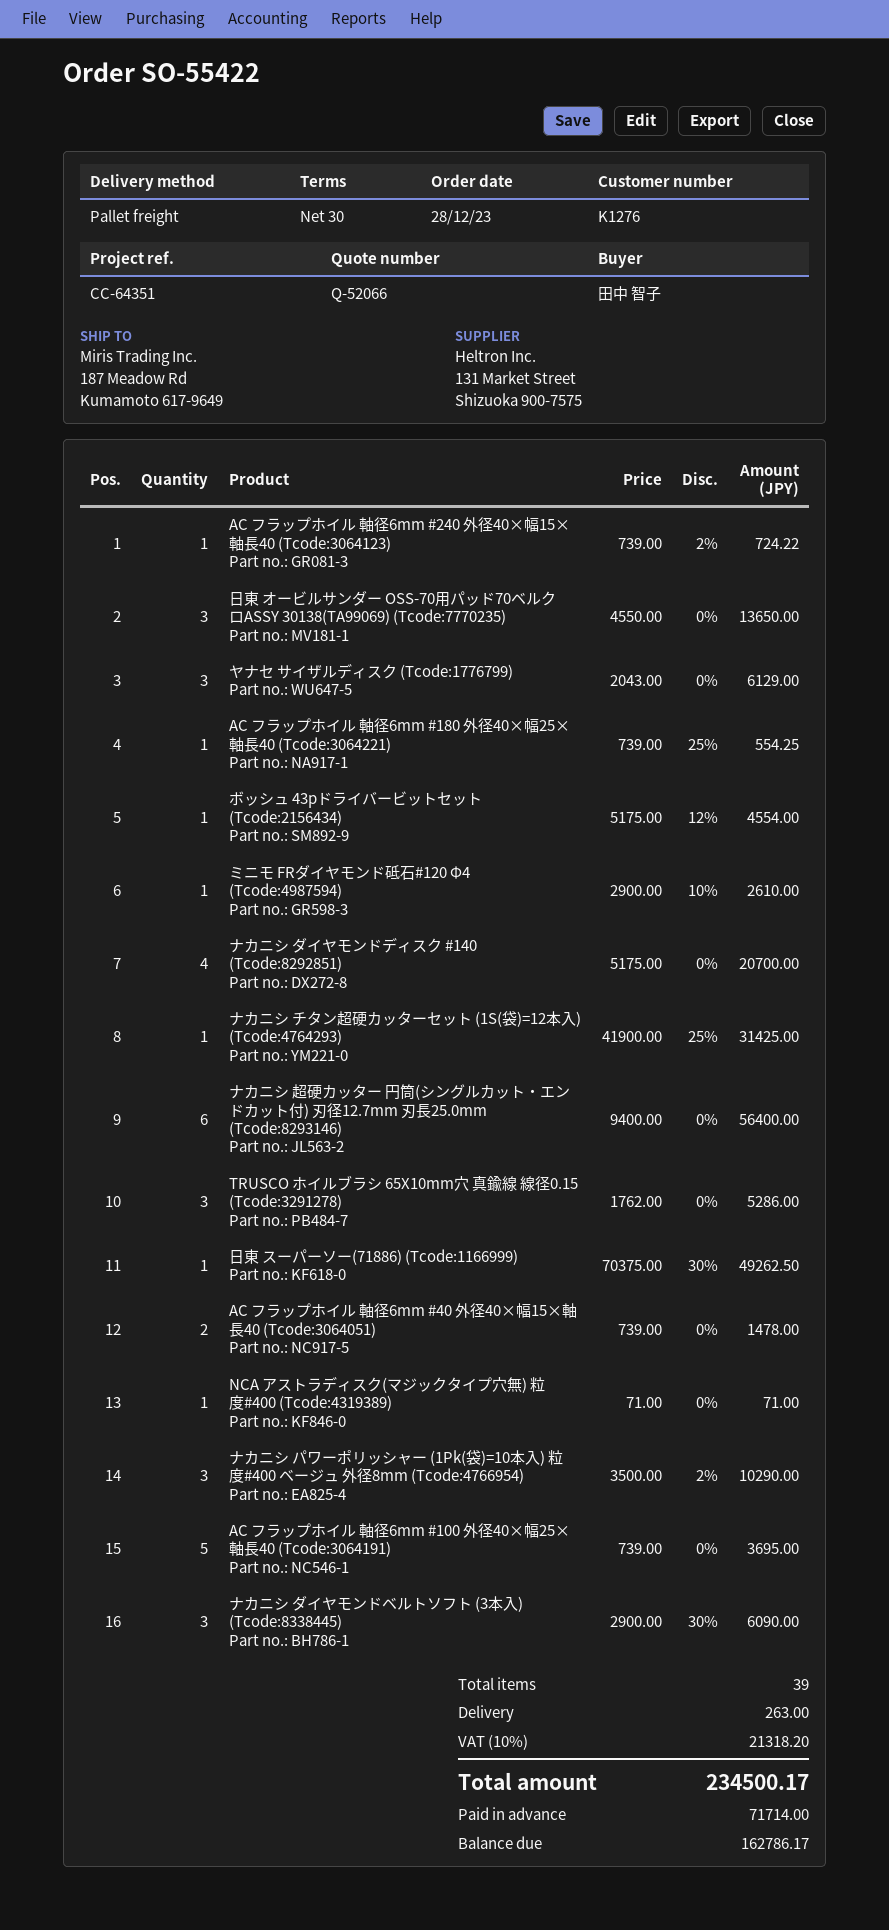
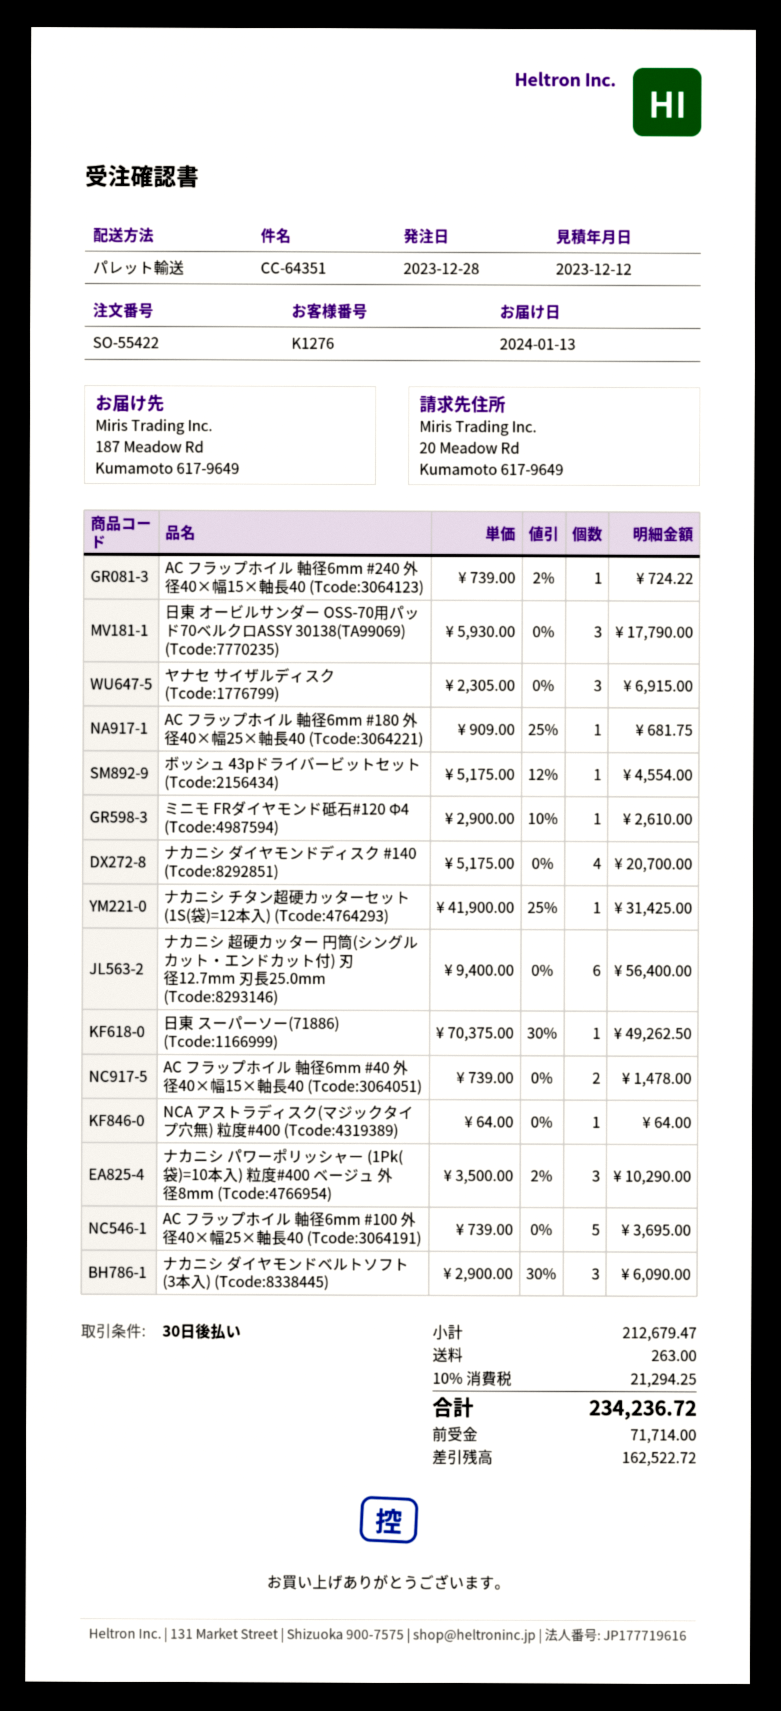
日東 オービルサンダー OSS-70用パッド70ベルクロASSY 30138(TA99069) (Tcode:7770235): 3 x 4550.00 = 13650.00 -> 3 x 5930.00 = 17790.00
ヤナセ サイザルディスク (Tcode:1776799): 3 x 2043.00 = 6129.00 -> 3 x 2305.00 = 6915.00
AC フラップホイル 軸径6mm #180 外径40×幅25×軸長40 (Tcode:3064221): 1 x 739.00 - 25% = 554.25 -> 1 x 909.00 - 25% = 681.75
TRUSCO ホイルブラシ 65X10mm穴 真鍮線 線径0.15 (Tcode:3291278): 3 x 1762.00 = 5286.00 -> none
NCA アストラディスク(マジックタイプ穴無) 粒度#400 (Tcode:4319389): 1 x 71.00 = 71.00 -> 1 x 64.00 = 64.00
tax: 10% = 21318.20 -> 10% = 21294.25
total: 234500.17 -> 234236.72
balance: 162786.17 -> 162522.72

